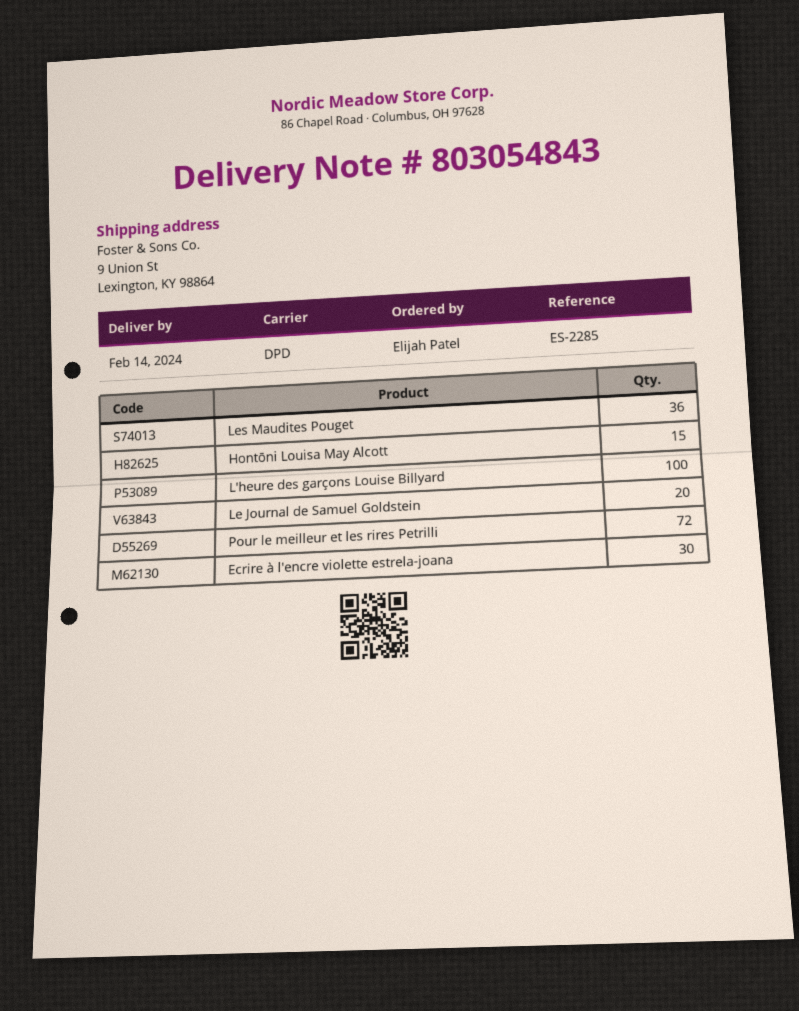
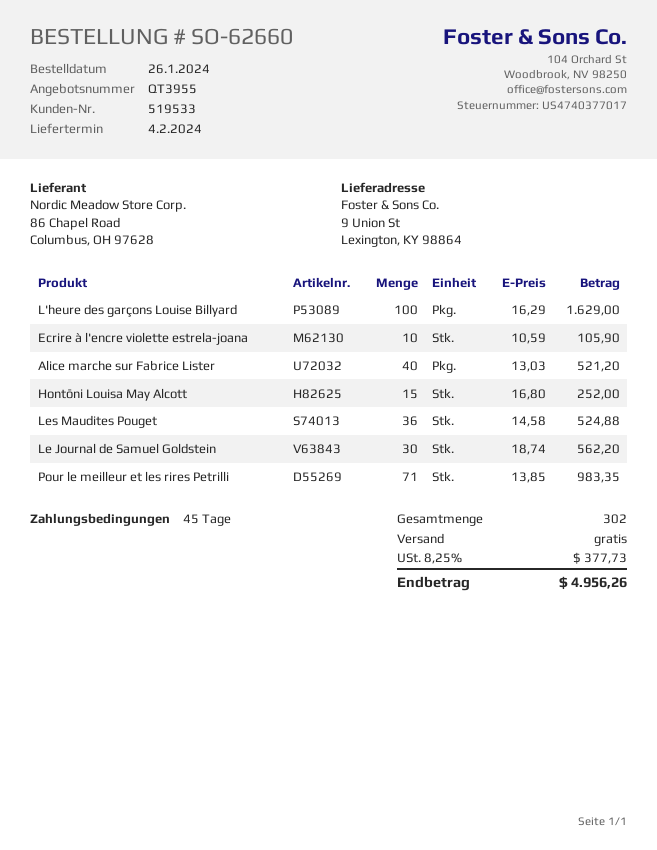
delivery date: 2024-02-14 -> 2024-02-04
Le Journal de Samuel Goldstein: 20 -> 30
Pour le meilleur et les rires Petrilli: 72 -> 71
Ecrire à l'encre violette estrela-joana: 30 -> 10
Alice marche sur Fabrice Lister: none -> 40

